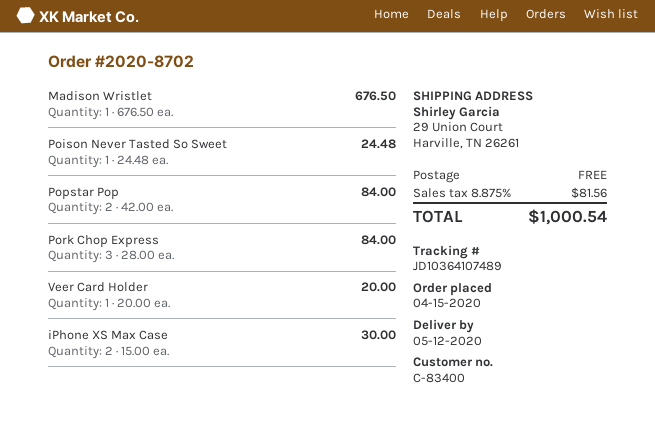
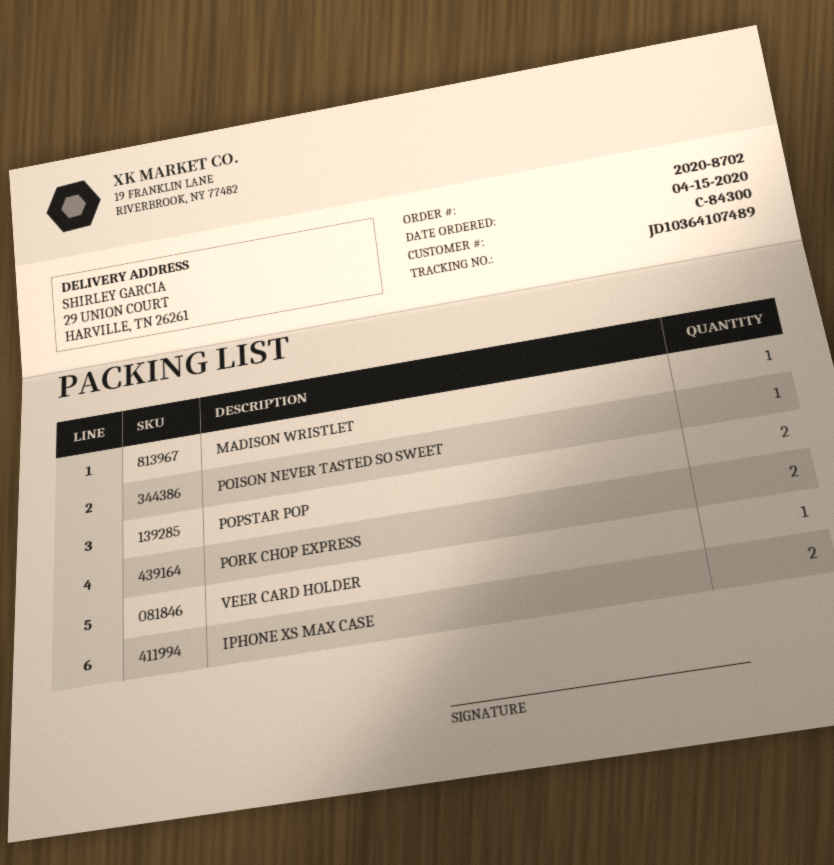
customer number: C-83400 -> C-84300
Pork Chop Express: 3 -> 2

